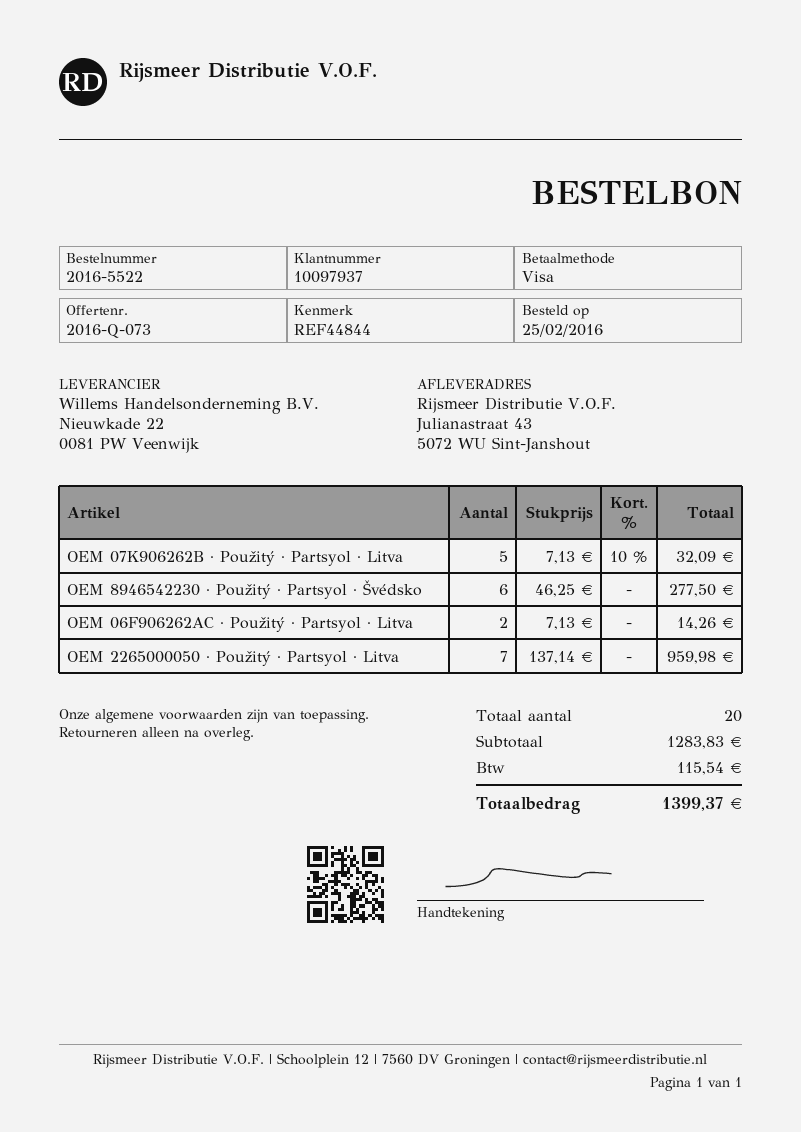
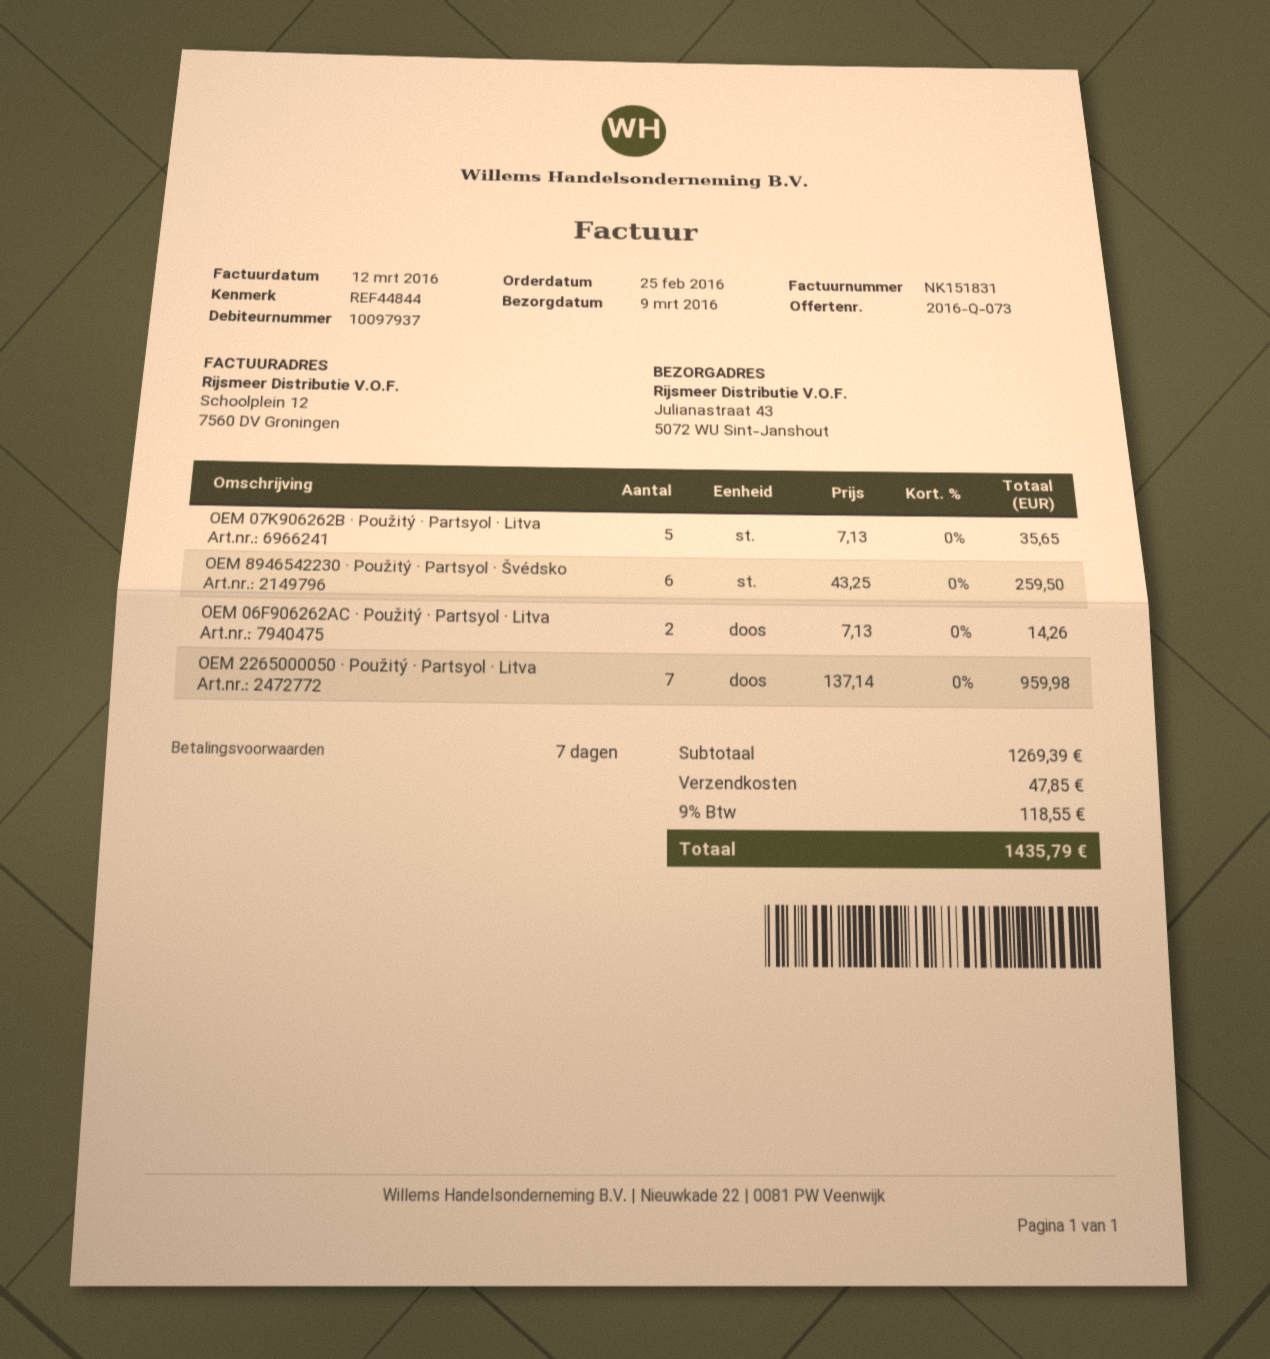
OEM 07K906262B · Použitý · Partsyol · Litva: 5 x 7.13 - 10% = 32.09 -> 5 x 7.13 = 35.65
OEM 8946542230 · Použitý · Partsyol · Švédsko: 6 x 46.25 = 277.50 -> 6 x 43.25 = 259.50
subtotal: 1283.83 -> 1269.39
shipping: none -> 47.85
tax: 115.54 -> 118.55
total: 1399.37 -> 1435.79

